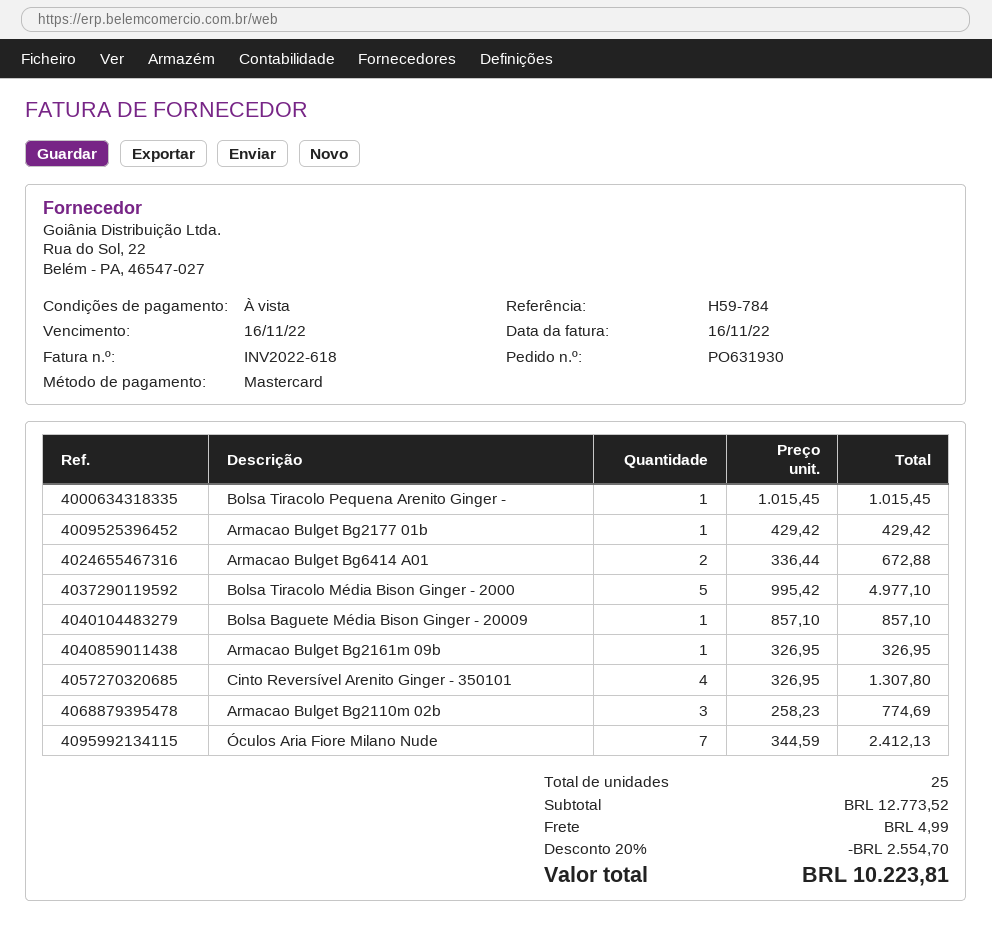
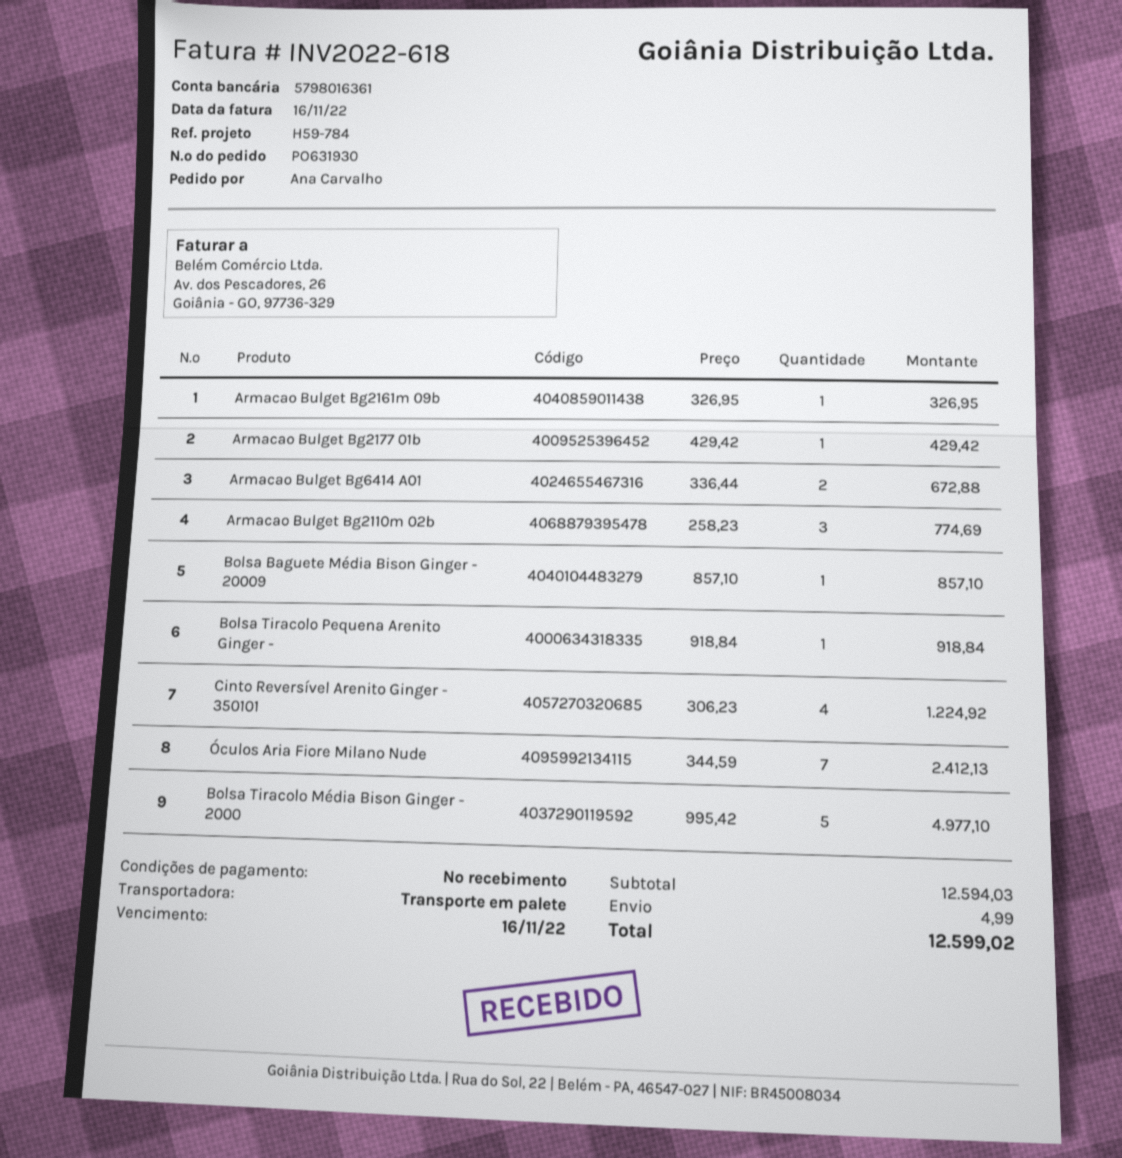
Bolsa Tiracolo Pequena Arenito Ginger -: 1 x 1015.45 = 1015.45 -> 1 x 918.84 = 918.84
Cinto Reversível Arenito Ginger - 350101: 4 x 326.95 = 1307.80 -> 4 x 306.23 = 1224.92
subtotal: 12773.52 -> 12594.03
discount: 20% = 2554.70 -> none
total: 10223.81 -> 12599.02

